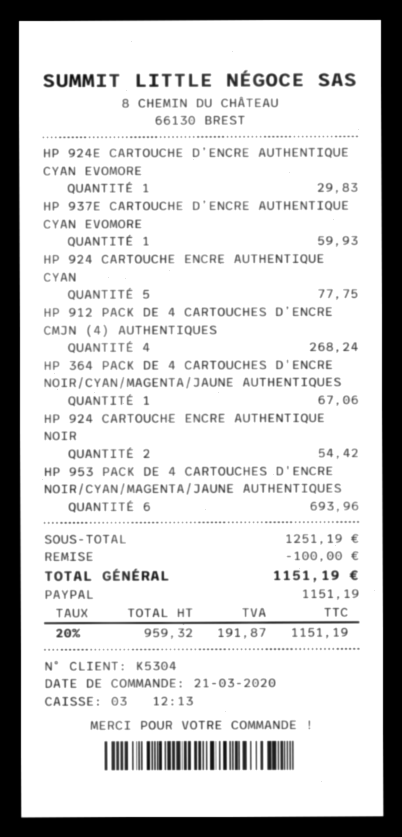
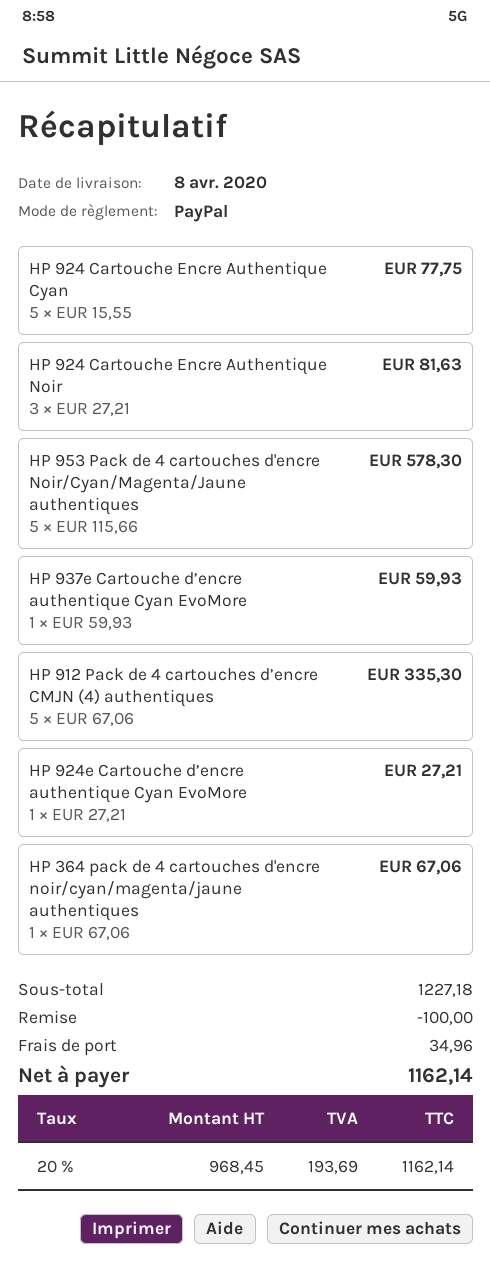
HP 924E CARTOUCHE D’ENCRE AUTHENTIQUE CYAN EVOMORE: 1 for 29.83 -> 1 for 27.21
HP 912 PACK DE 4 CARTOUCHES D’ENCRE CMJN (4) AUTHENTIQUES: 4 for 268.24 -> 5 for 335.30
HP 924 CARTOUCHE ENCRE AUTHENTIQUE NOIR: 2 for 54.42 -> 3 for 81.63
HP 953 PACK DE 4 CARTOUCHES D'ENCRE NOIR/CYAN/MAGENTA/JAUNE AUTHENTIQUES: 6 for 693.96 -> 5 for 578.30
subtotal: 1251.19 -> 1227.18
shipping: none -> 34.96
net: 959.32 -> 968.45
tax: 20% = 191.87 -> 20% = 193.69
total: 1151.19 -> 1162.14

